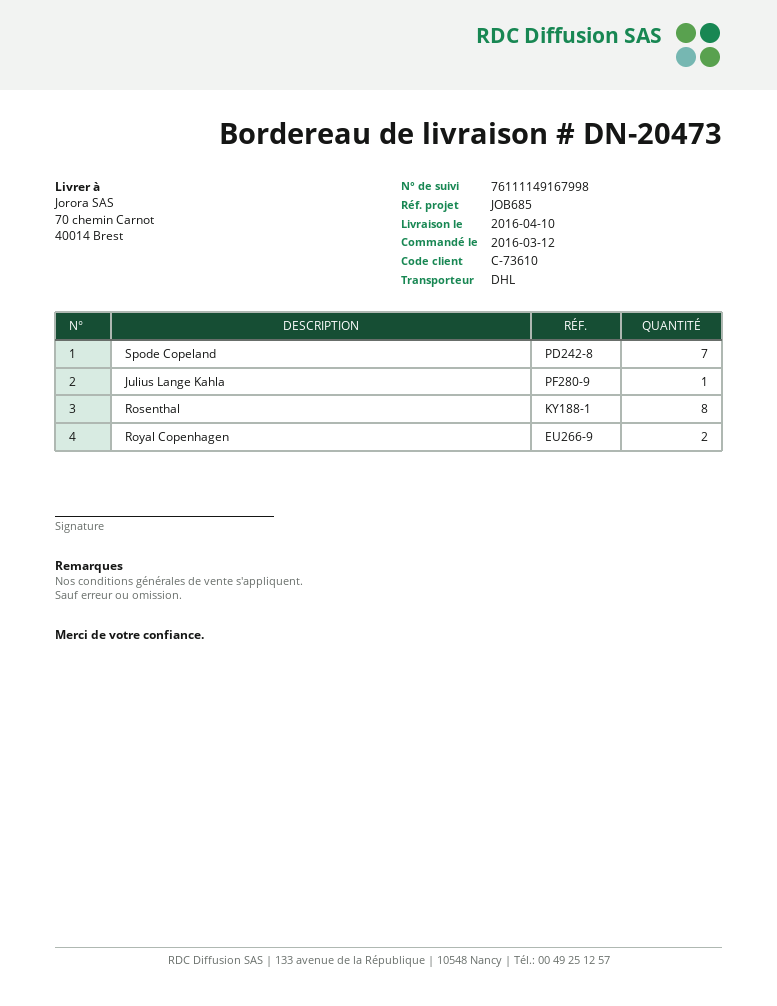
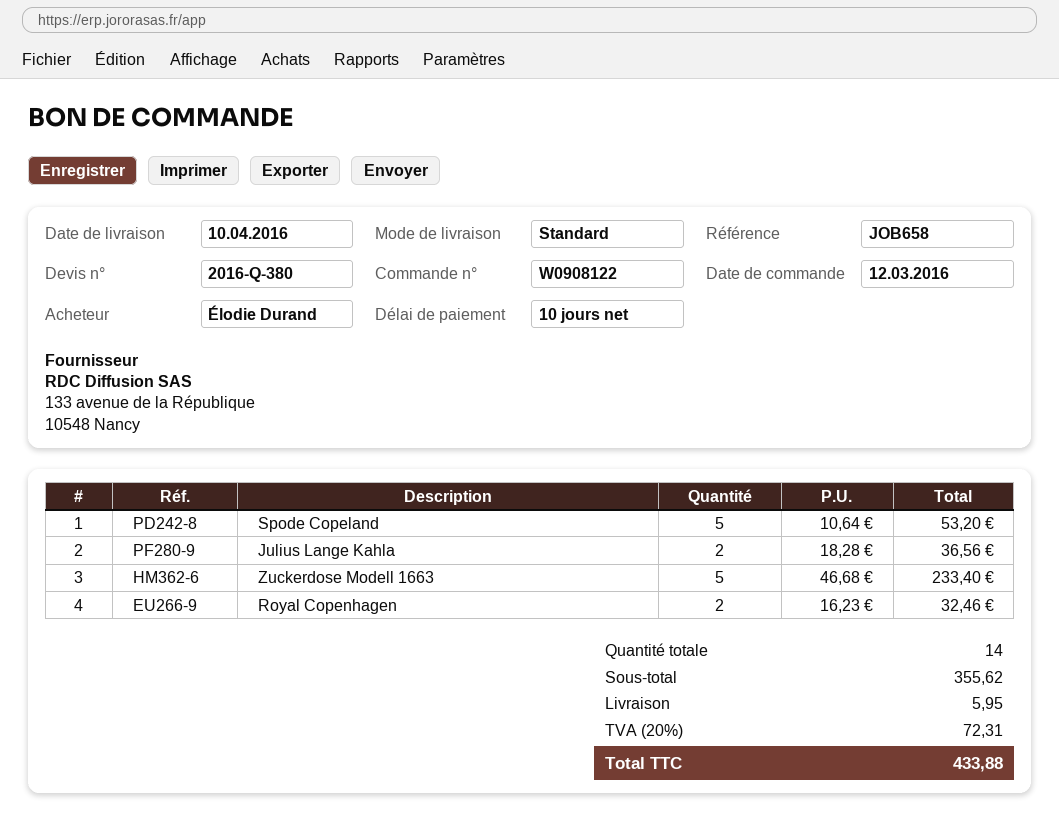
reference: JOB685 -> JOB658
shipping method: DHL -> standard
Spode Copeland: 7 -> 5
Julius Lange Kahla: 1 -> 2
Rosenthal: 8 -> none
Zuckerdose Modell 1663: none -> 5

